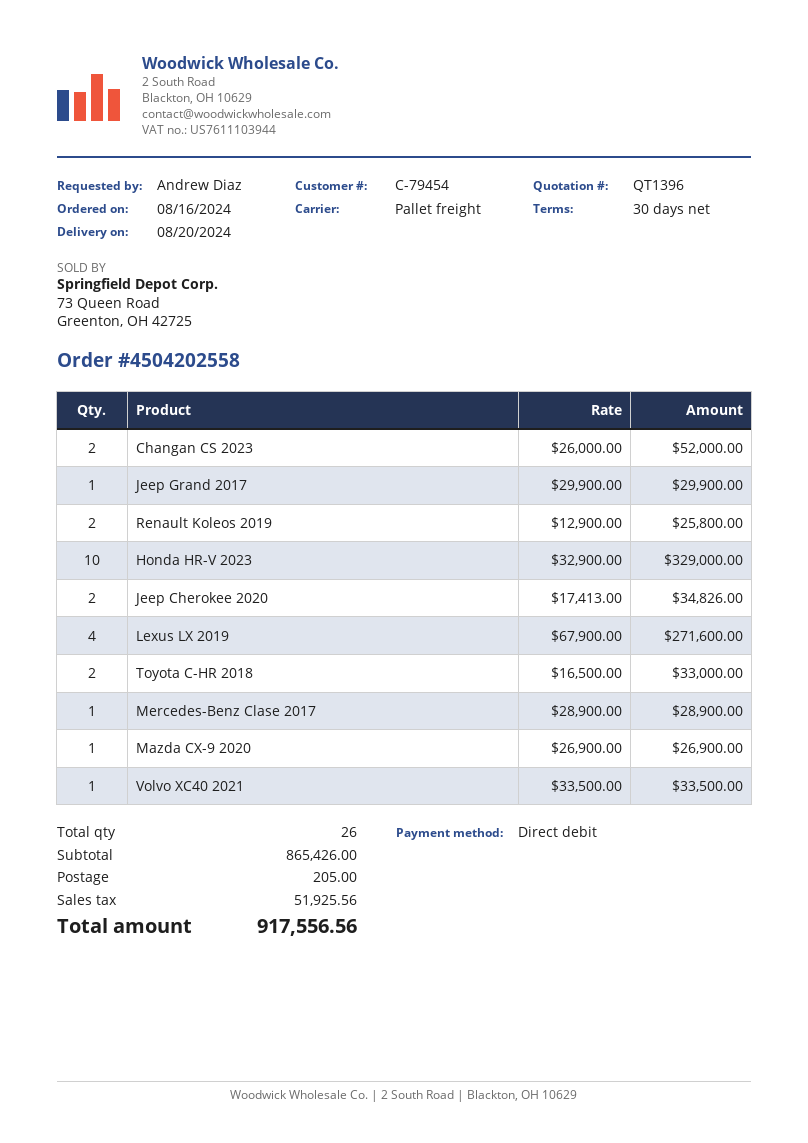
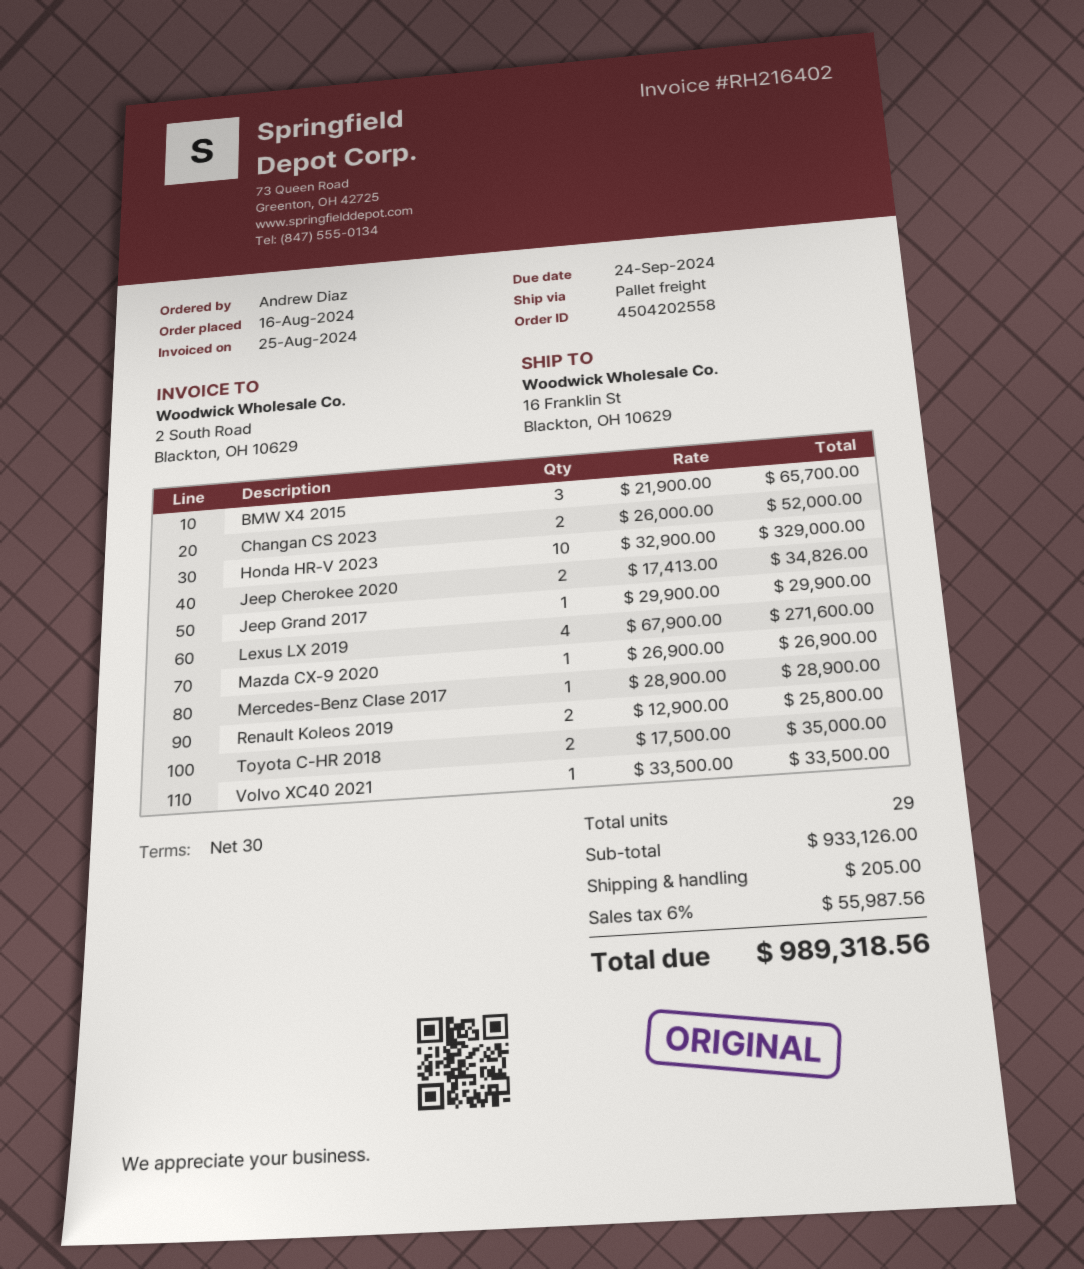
Toyota C-HR 2018: 2 x 16500.00 = 33000.00 -> 2 x 17500.00 = 35000.00
BMW X4 2015: none -> 3 x 21900.00 = 65700.00
total quantity: 26 -> 29
subtotal: 865426.00 -> 933126.00
tax: 51925.56 -> 55987.56
total: 917556.56 -> 989318.56

